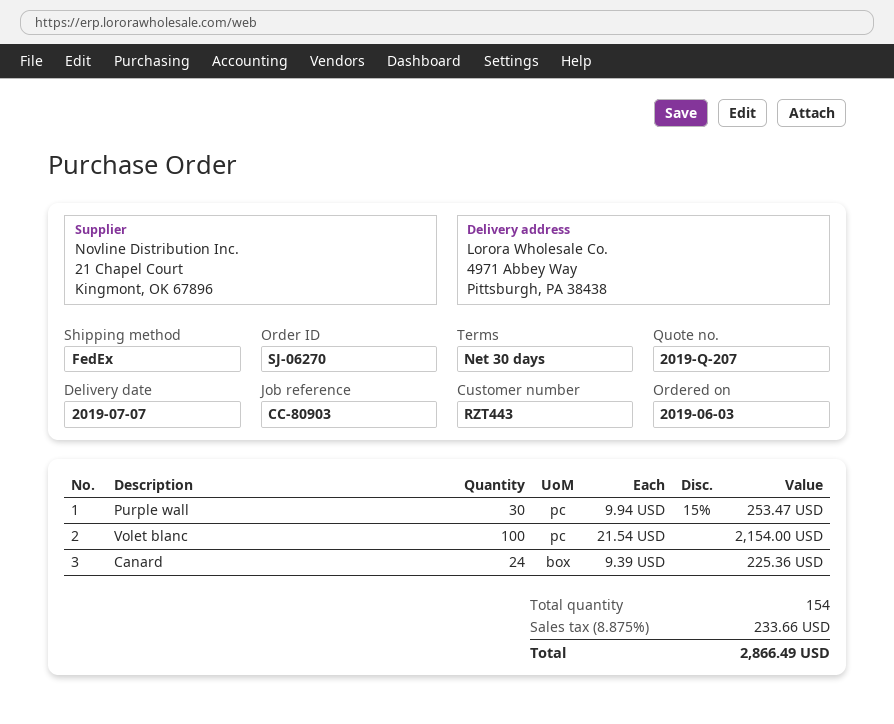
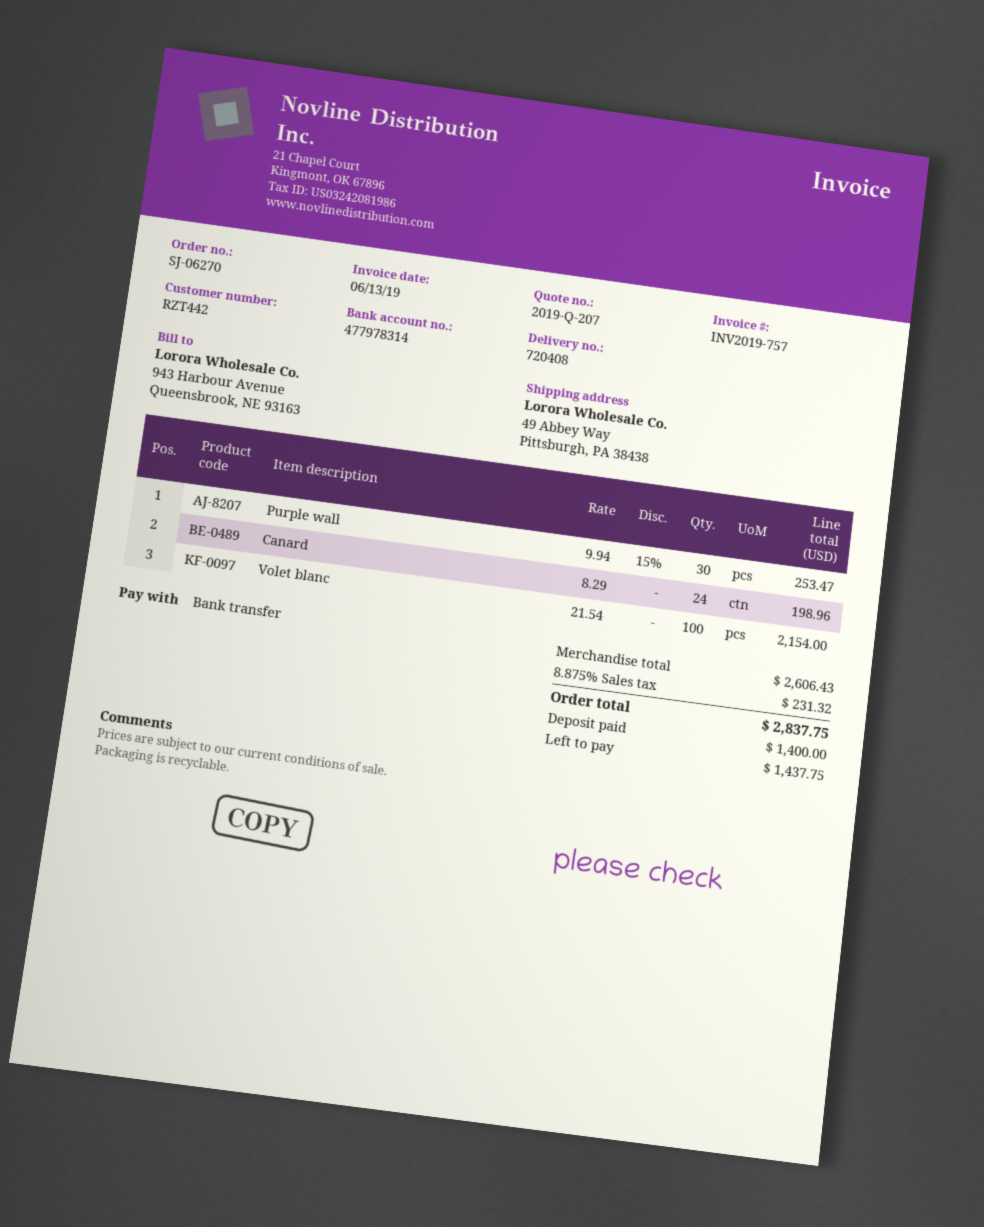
customer number: RZT443 -> RZT442
ship to: 4971 Abbey Way, Pittsburgh, PA 38438 -> 49 Abbey Way, Pittsburgh, PA 38438
Canard: 24 x 9.39 = 225.36 -> 24 x 8.29 = 198.96
tax: 8.875% = 233.66 -> 8.875% = 231.32
total: 2866.49 -> 2837.75

